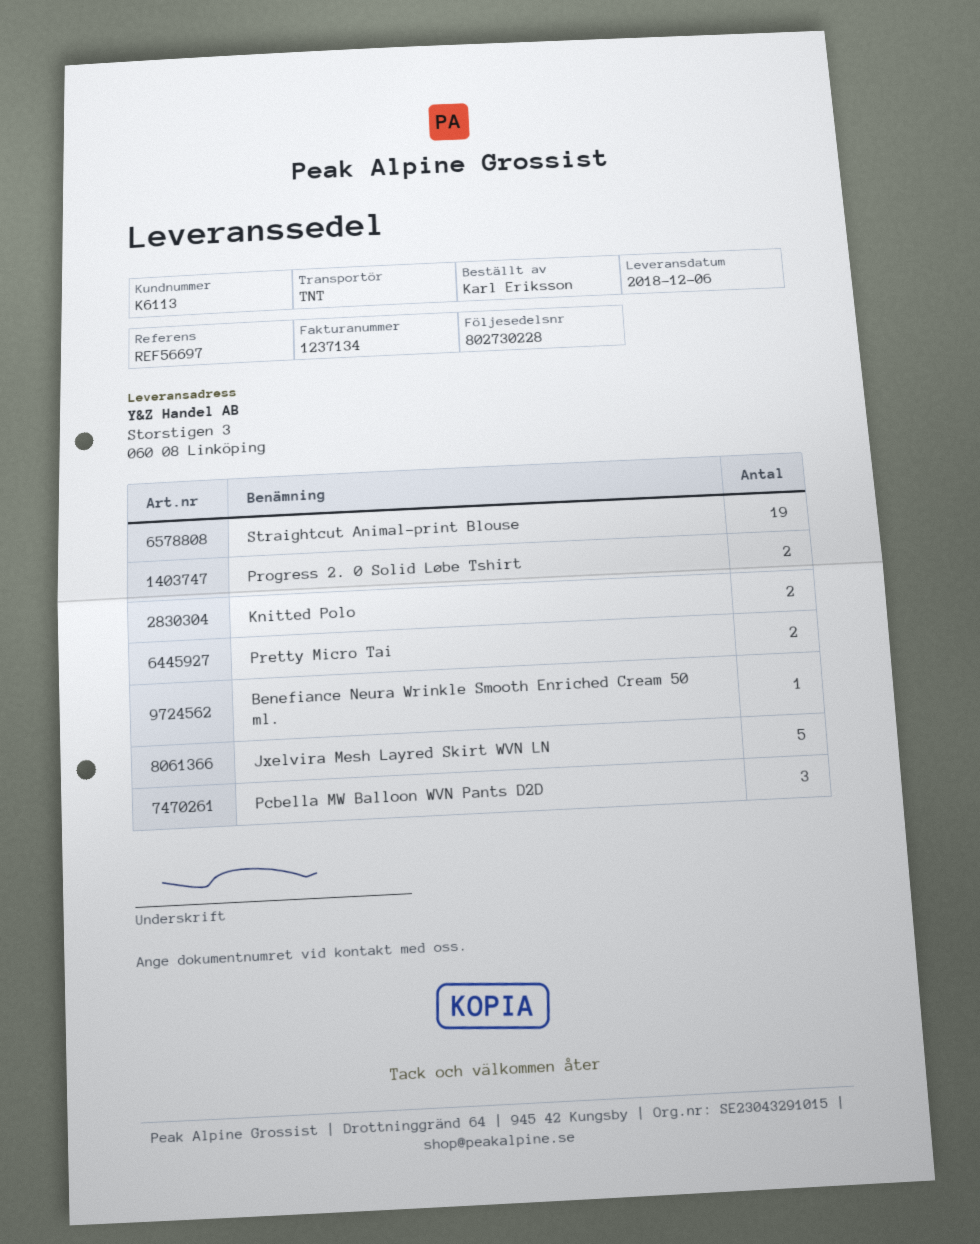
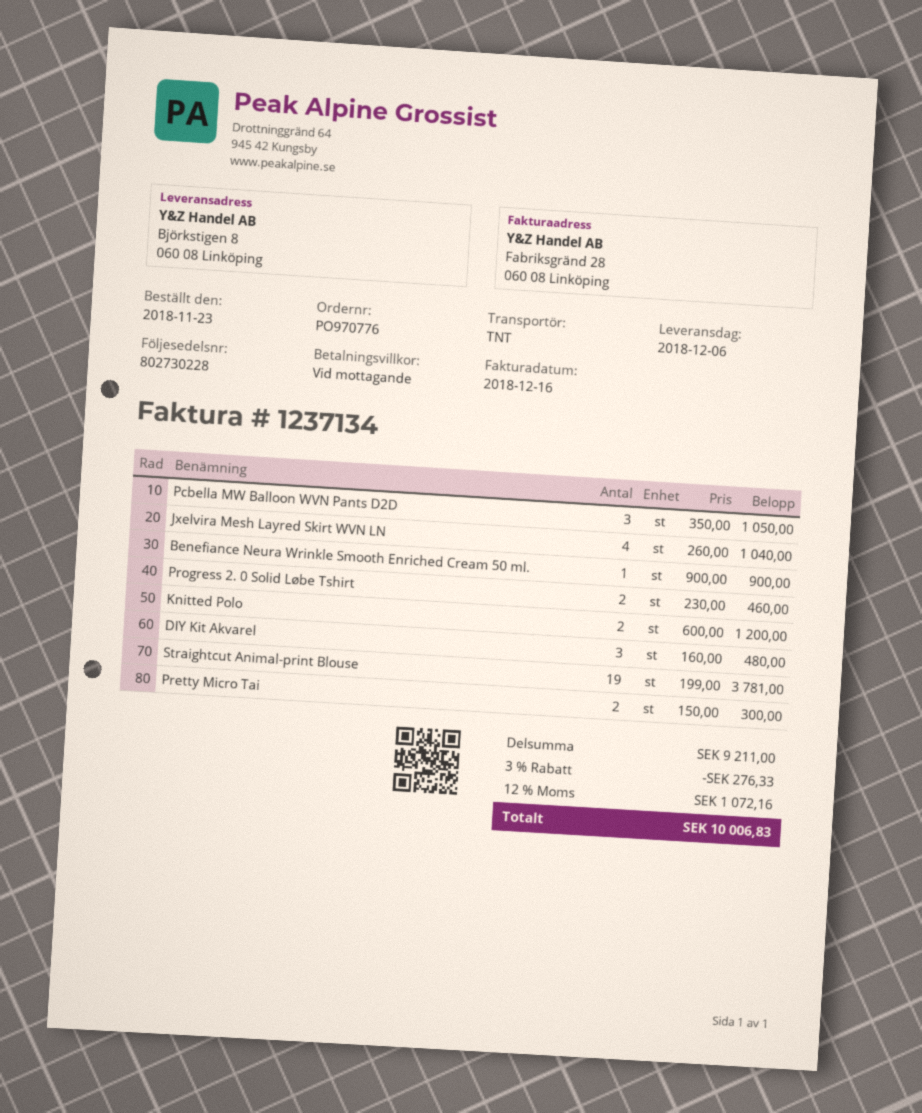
ship to: Storstigen 3, 060 08 Linköping -> Björkstigen 8, 060 08 Linköping
Jxelvira Mesh Layred Skirt WVN LN: 5 -> 4
DIY Kit Akvarel: none -> 3

